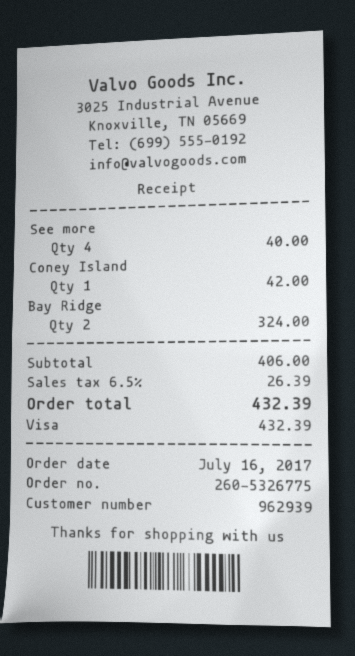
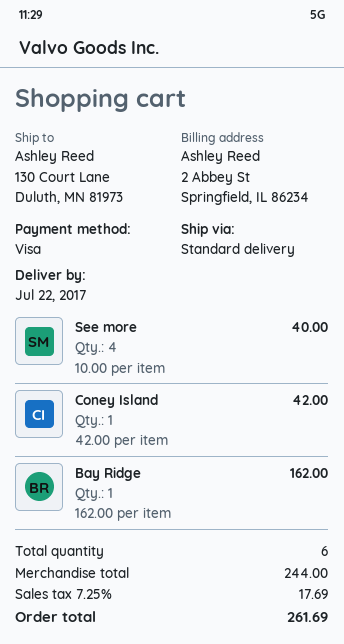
Bay Ridge: 2 for 324.00 -> 1 for 162.00
subtotal: 406.00 -> 244.00
tax: 6.5% = 26.39 -> 7.25% = 17.69
total: 432.39 -> 261.69

